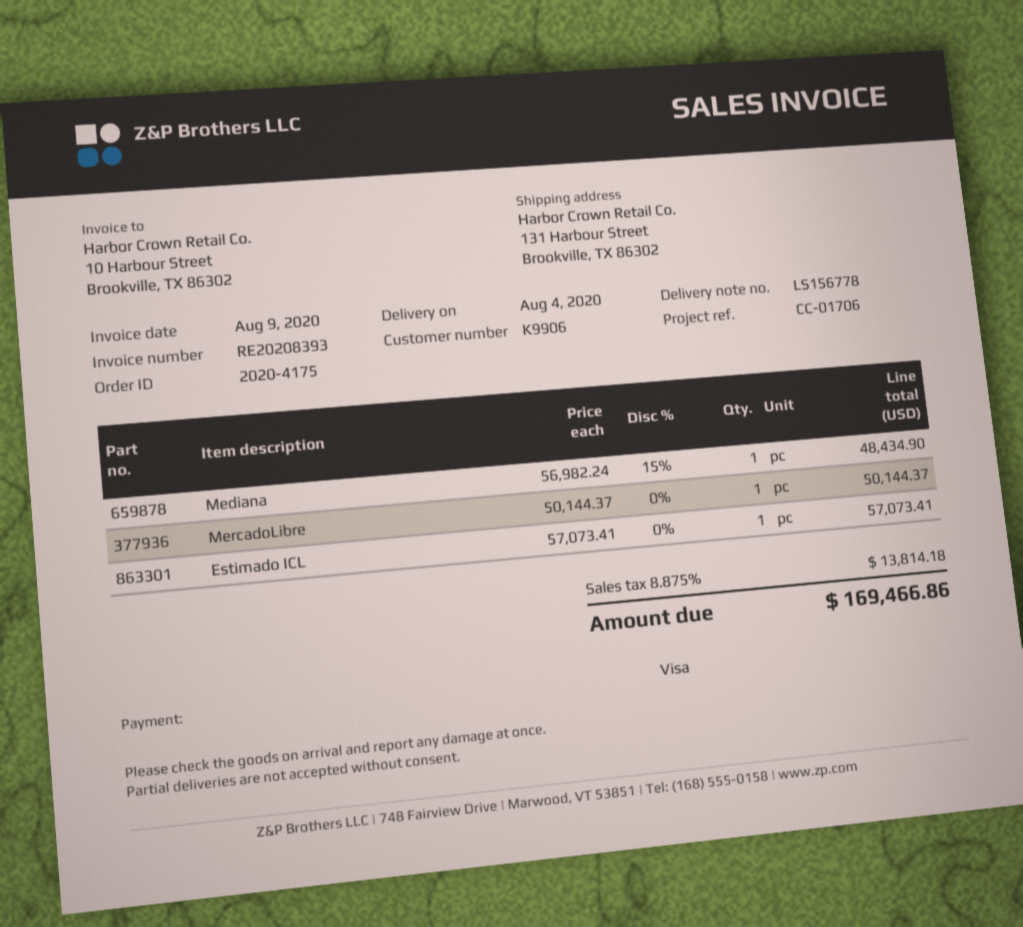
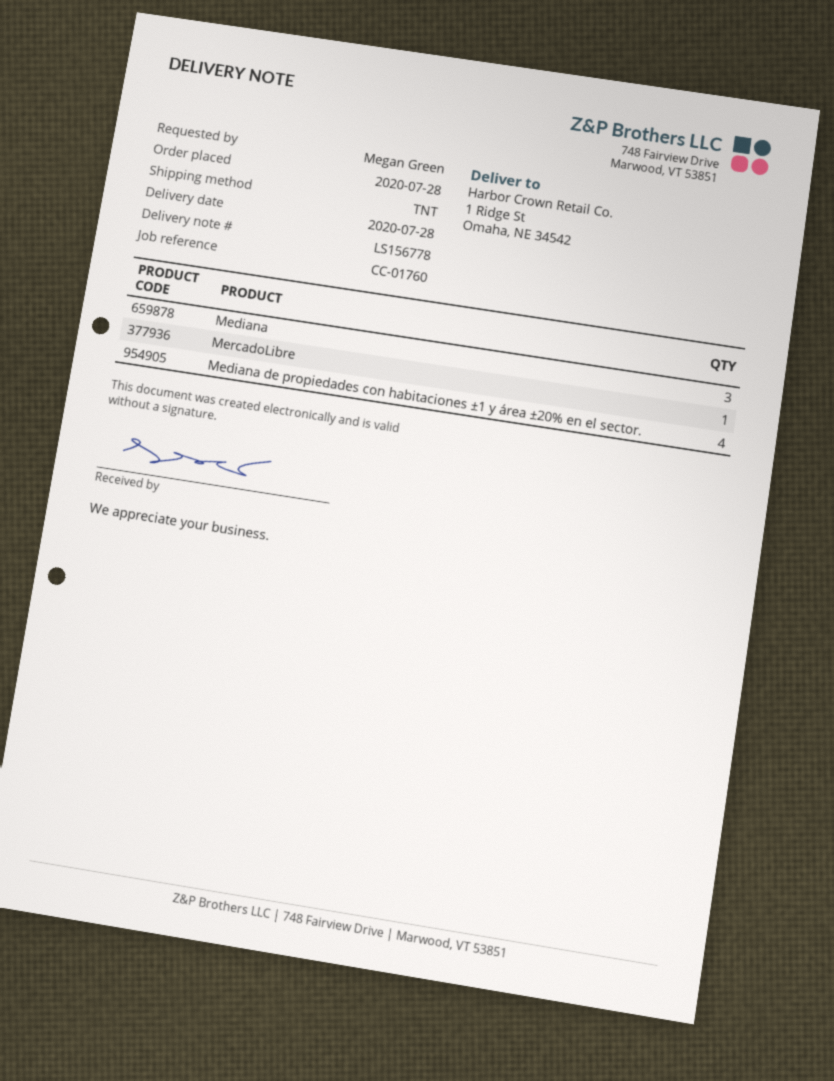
delivery date: 2020-08-04 -> 2020-07-28
reference: CC-01706 -> CC-01760
ship to: 131 Harbour Street, Brookville, TX 86302 -> 1 Ridge St, Omaha, NE 34542
Mediana: 1 -> 3
Estimado ICL: 1 -> none
Mediana de propiedades con habitaciones ±1 y área ±20% en el sector.: none -> 4

